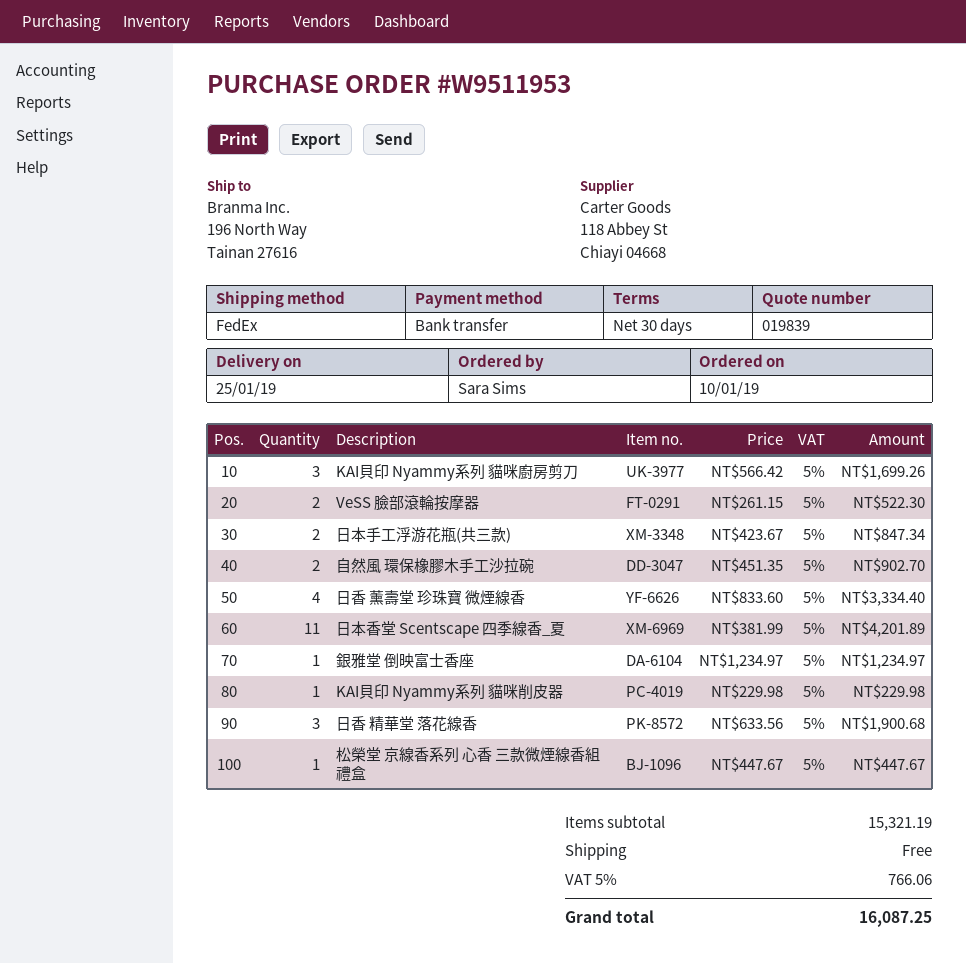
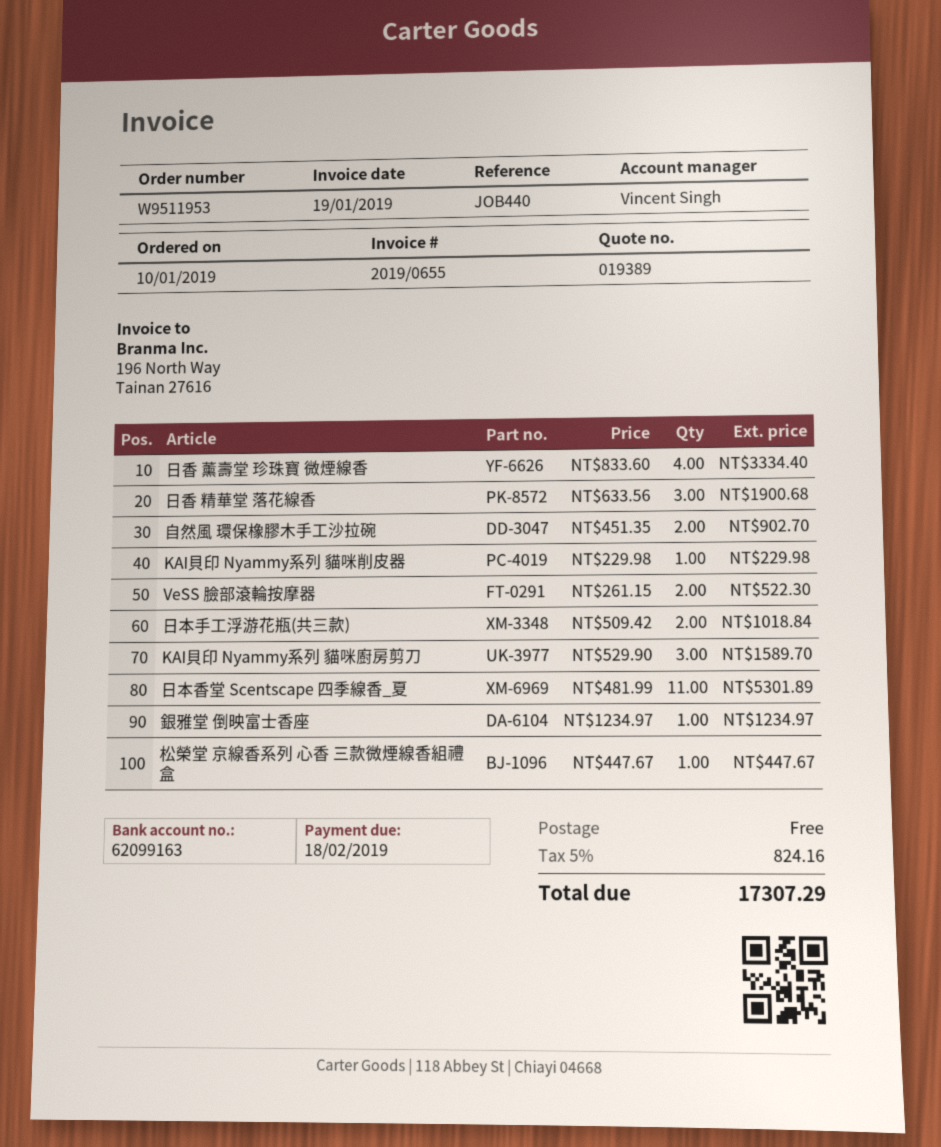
quote number: 019839 -> 019389
KAI貝印 Nyammy系列 貓咪廚房剪刀: 3 x 566.42 = 1699.26 -> 3 x 529.90 = 1589.70
日本手工浮游花瓶(共三款): 2 x 423.67 = 847.34 -> 2 x 509.42 = 1018.84
日本香堂 Scentscape 四季線香_夏: 11 x 381.99 = 4201.89 -> 11 x 481.99 = 5301.89
tax: 5% = 766.06 -> 5% = 824.16
total: 16087.25 -> 17307.29

